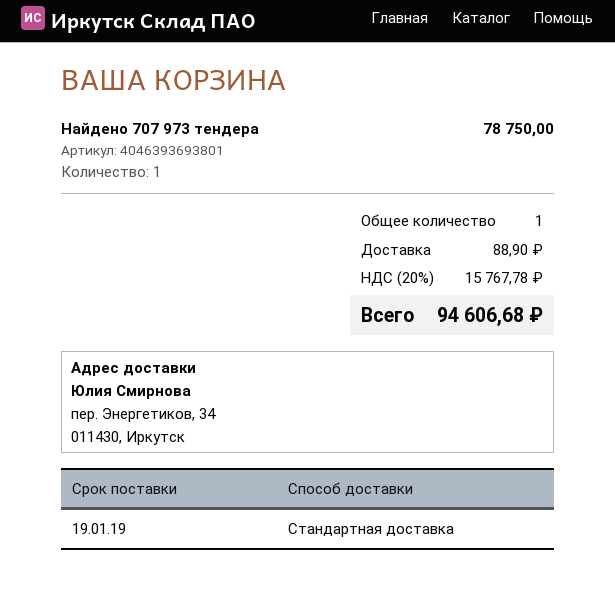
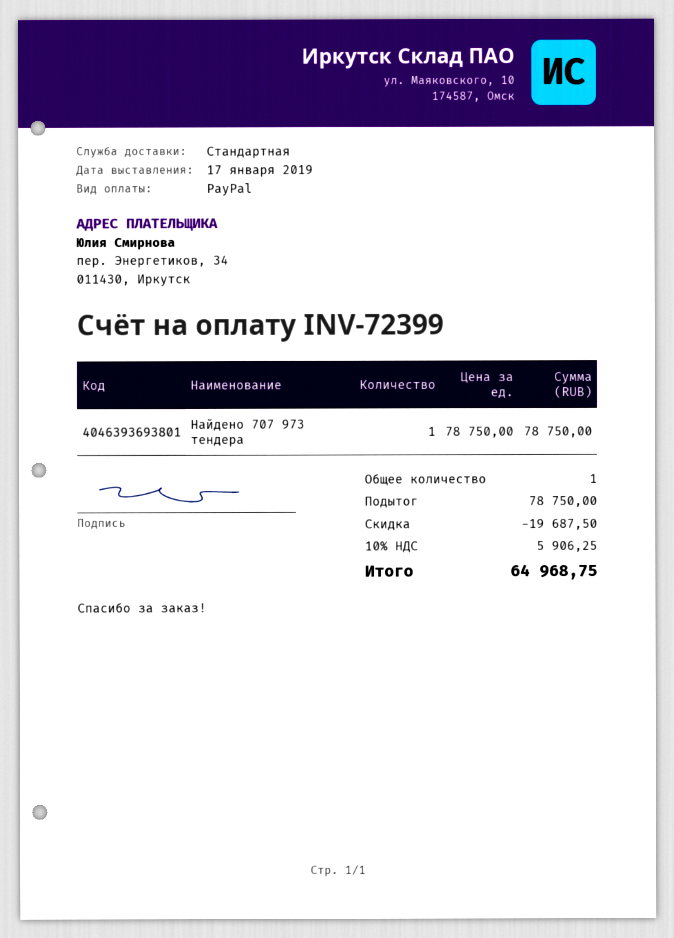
discount: none -> 19687.50
shipping: 88.90 -> none
tax: 20% = 15767.78 -> 10% = 5906.25
total: 94606.68 -> 64968.75

